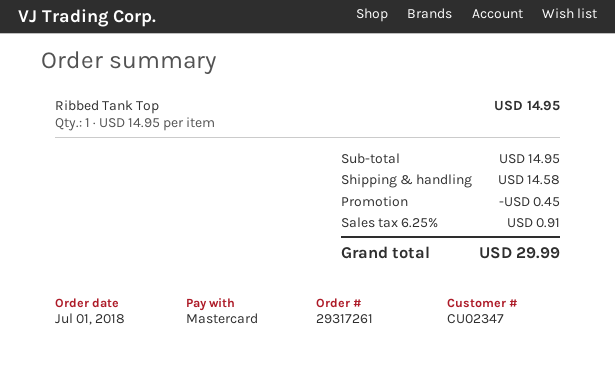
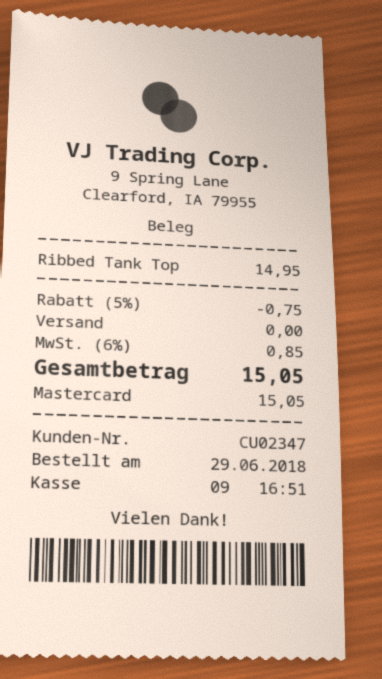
order date: 2018-07-01 -> 2018-06-29
discount: 0.45 -> 0.75
shipping: 14.58 -> 0.00
tax: 6.25% = 0.91 -> 6% = 0.85
total: 29.99 -> 15.05

